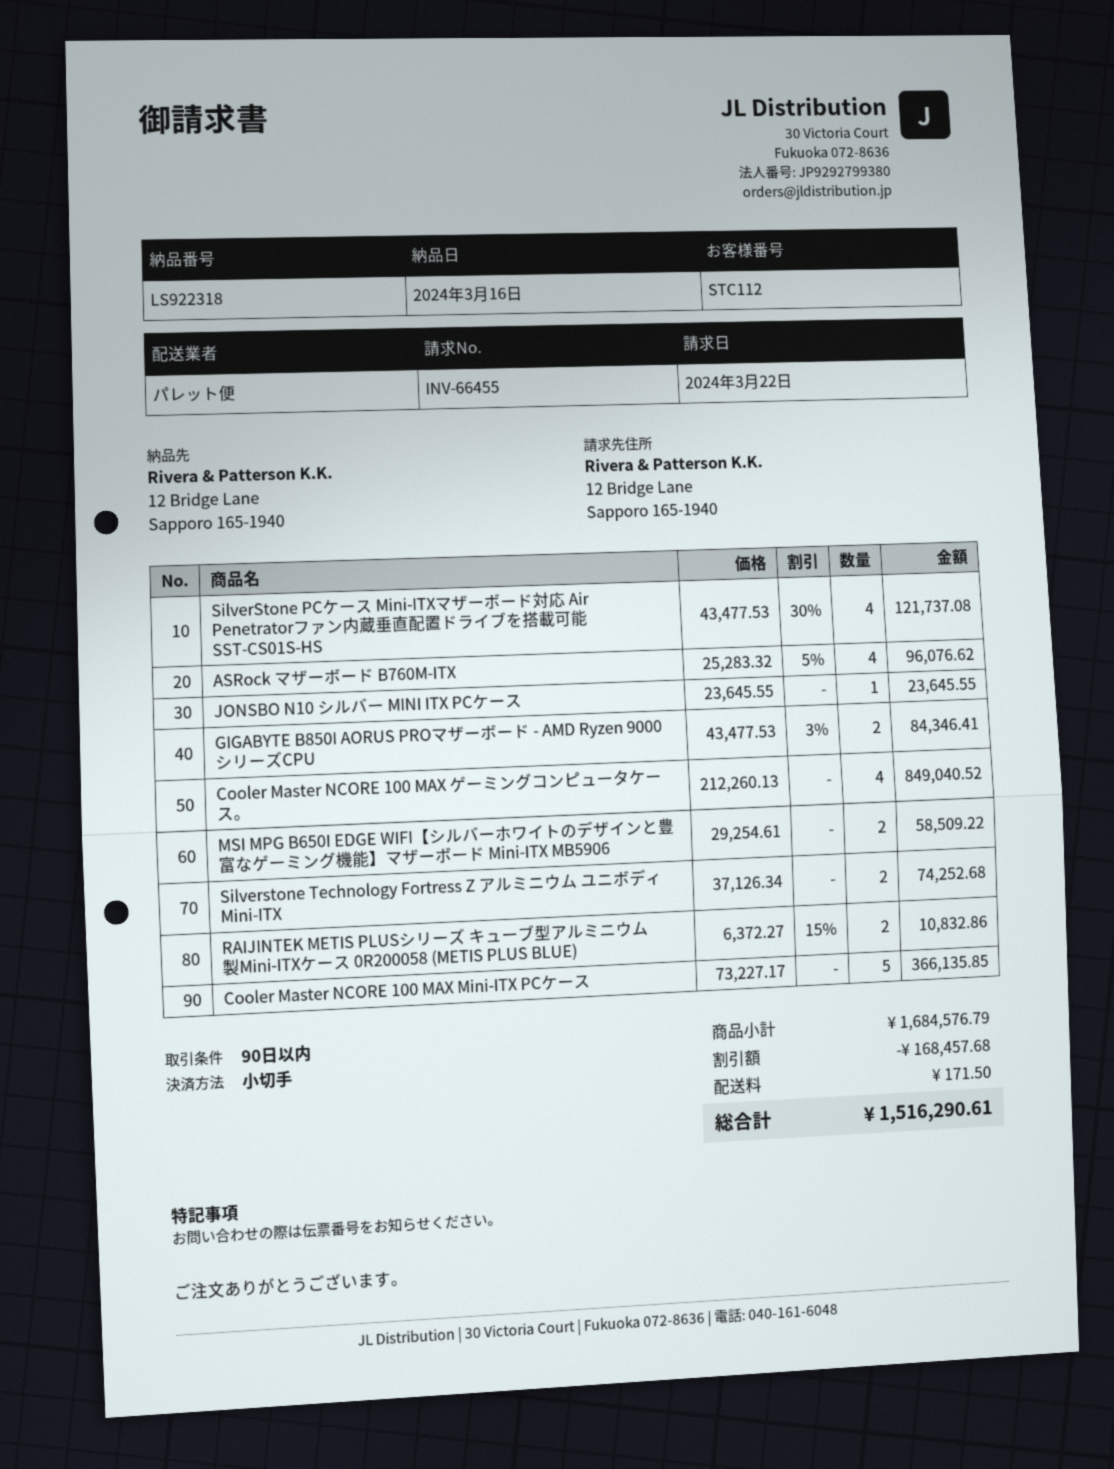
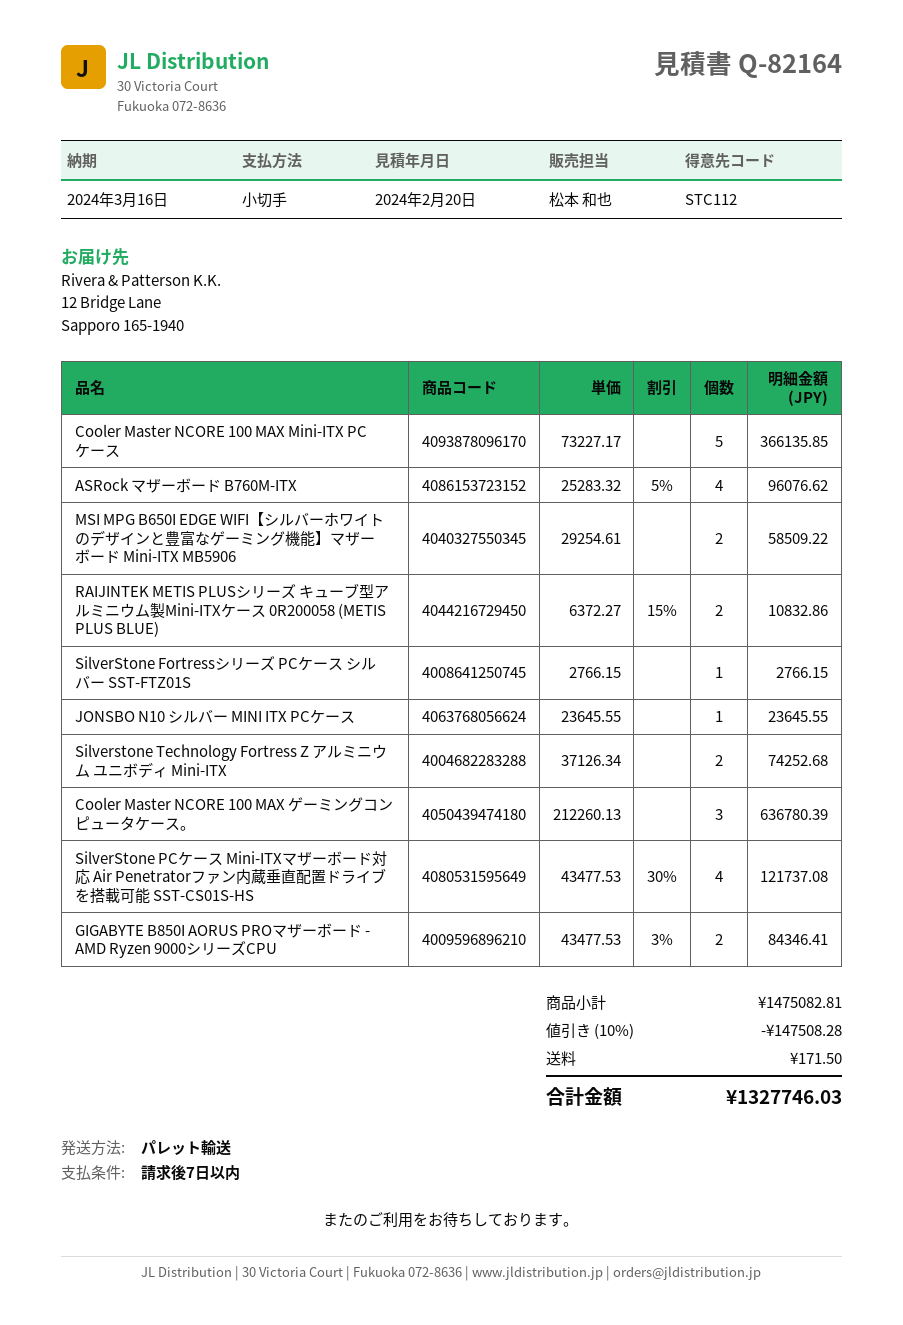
payment terms: 90 days -> 7 days
Cooler Master NCORE 100 MAX ゲーミングコンピュータケース。: 4 x 212260.13 = 849040.52 -> 3 x 212260.13 = 636780.39
SilverStone Fortressシリーズ PCケース シルバー SST-FTZ01S: none -> 1 x 2766.15 = 2766.15
subtotal: 1684576.79 -> 1475082.81
discount: 168457.68 -> 147508.28
total: 1516290.61 -> 1327746.03

